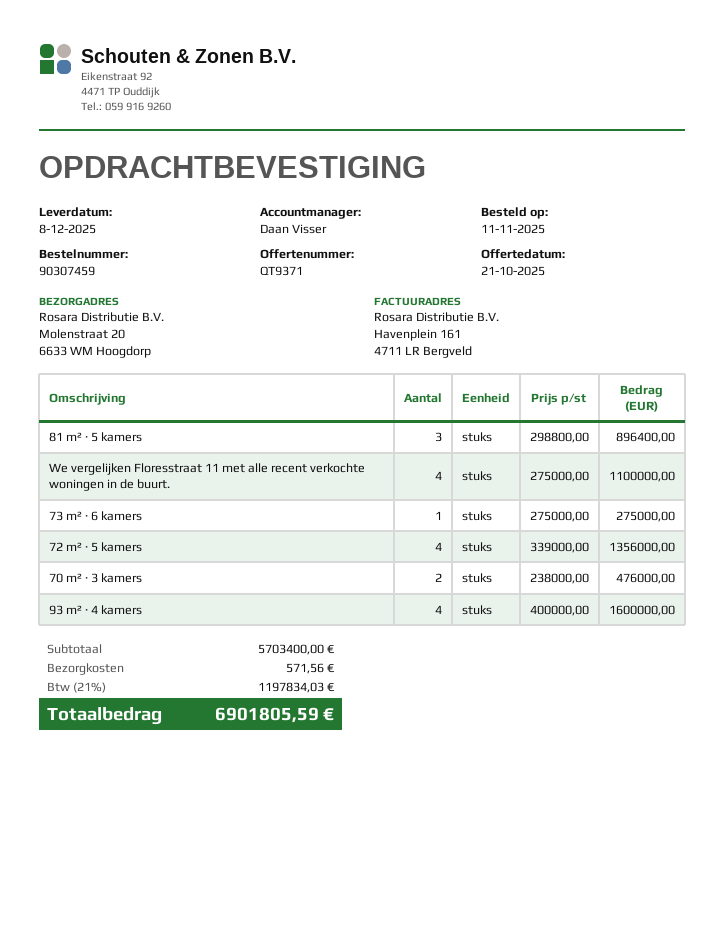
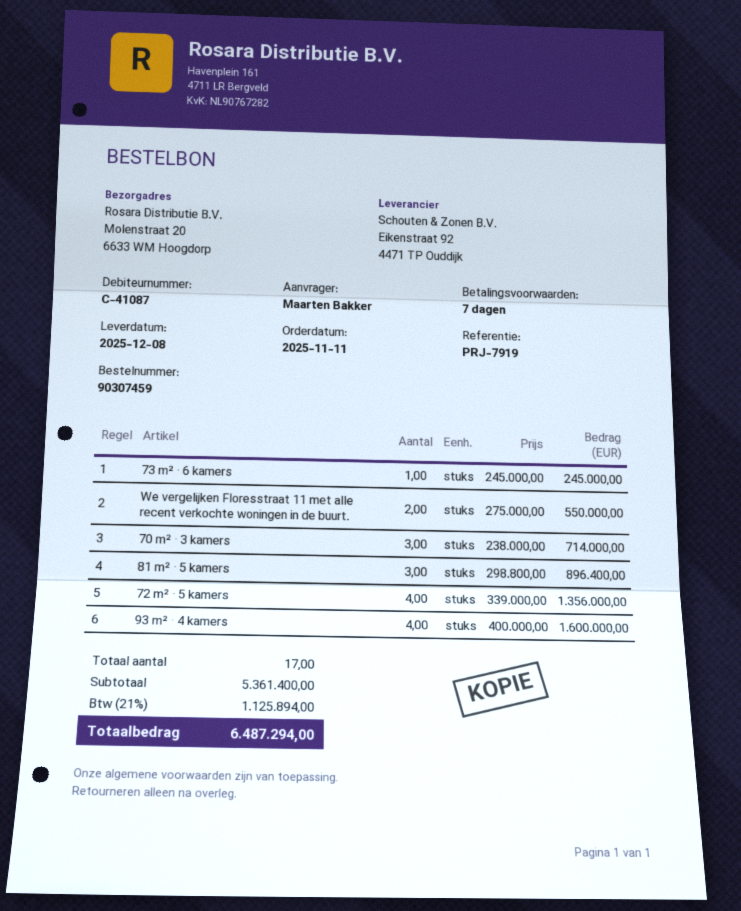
We vergelijken Floresstraat 11 met alle recent verkochte woningen in de buurt.: 4 x 275000.00 = 1100000.00 -> 2 x 275000.00 = 550000.00
73 m² · 6 kamers: 1 x 275000.00 = 275000.00 -> 1 x 245000.00 = 245000.00
70 m² · 3 kamers: 2 x 238000.00 = 476000.00 -> 3 x 238000.00 = 714000.00
subtotal: 5703400.00 -> 5361400.00
shipping: 571.56 -> none
tax: 21% = 1197834.03 -> 21% = 1125894.00
total: 6901805.59 -> 6487294.00

